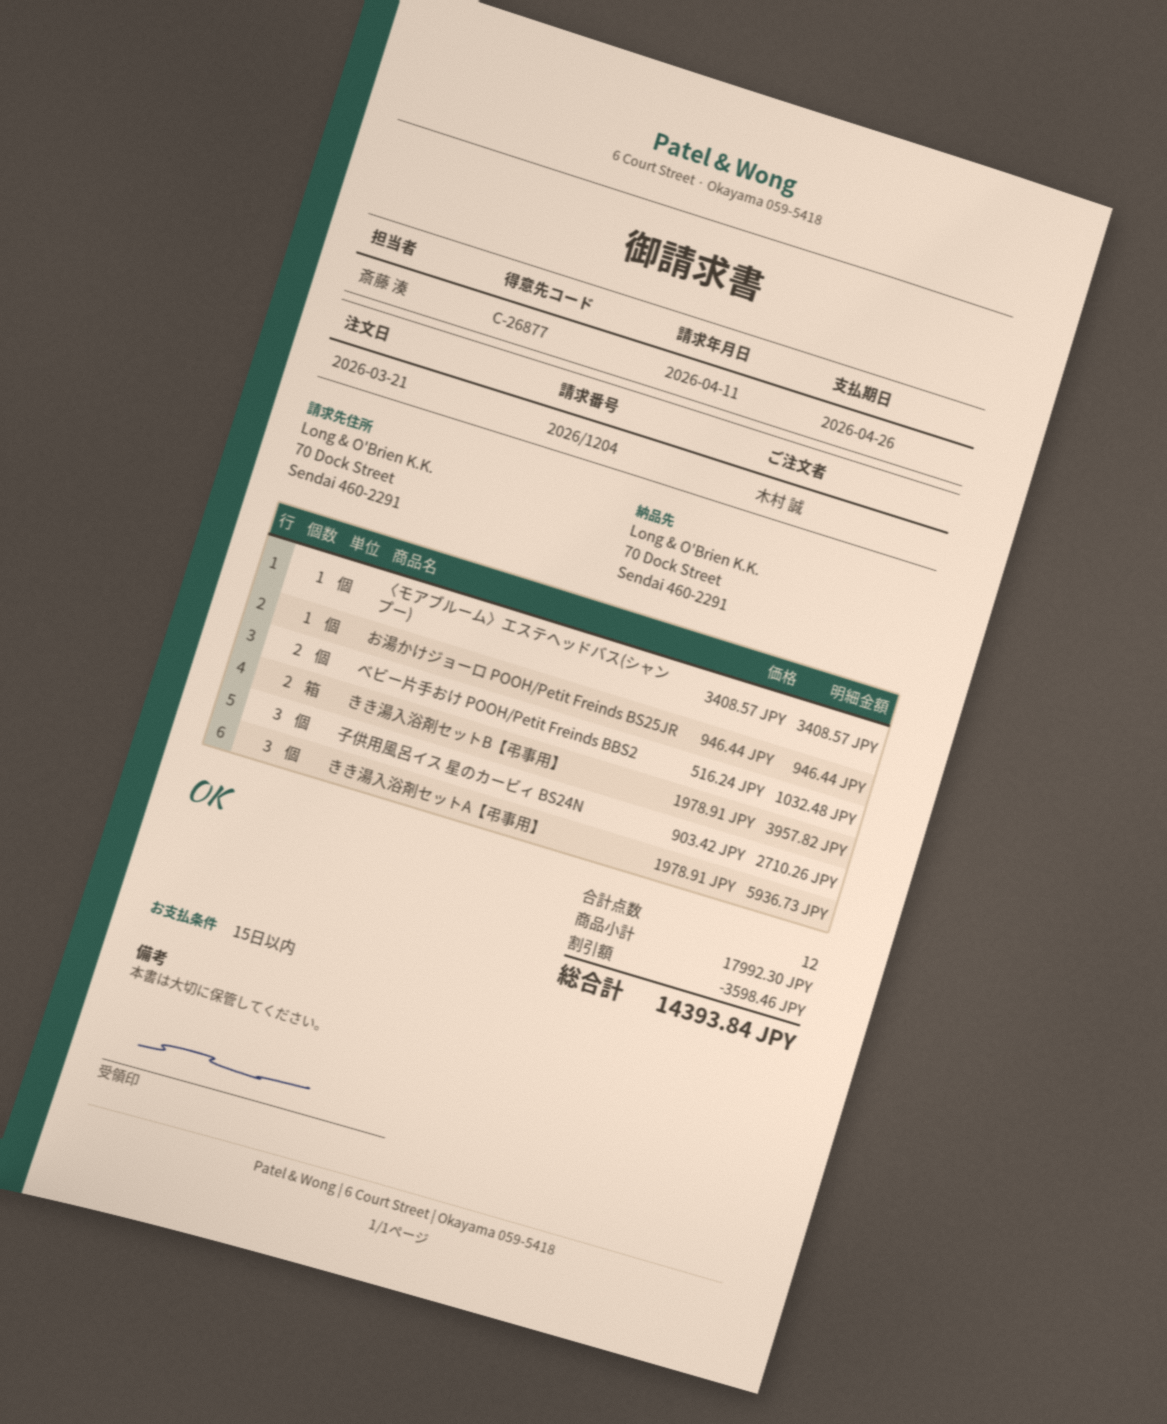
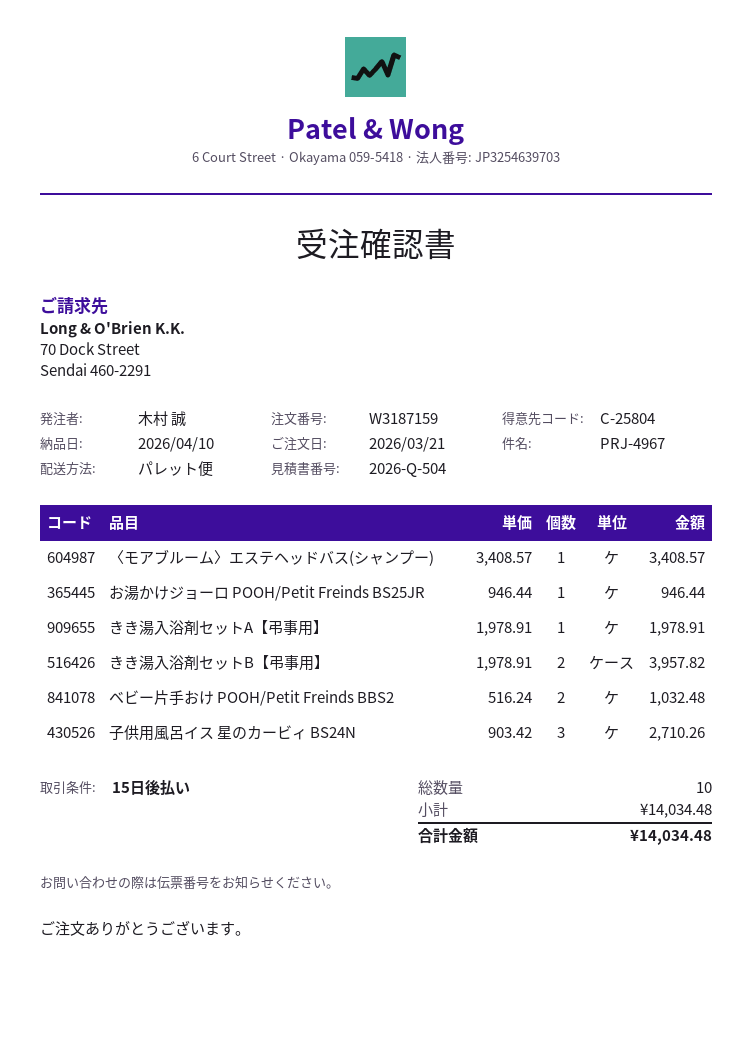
customer number: C-26877 -> C-25804
きき湯入浴剤セットA【弔事用】: 3 x 1978.91 = 5936.73 -> 1 x 1978.91 = 1978.91
total quantity: 12 -> 10
subtotal: 17992.30 -> 14034.48
discount: 3598.46 -> none
total: 14393.84 -> 14034.48

